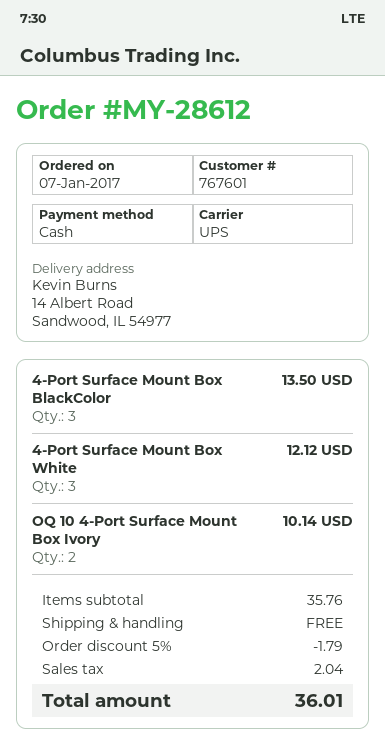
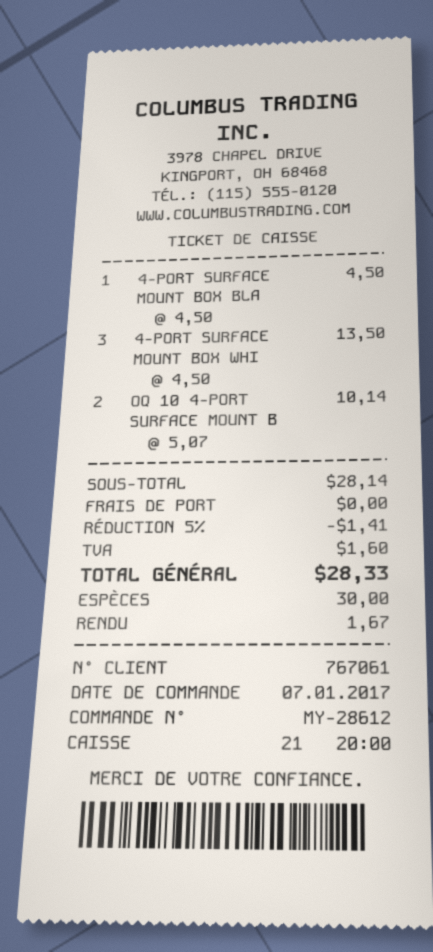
customer number: 767601 -> 767061
4-Port Surface Mount Box BlackColor: 3 for 13.50 -> 1 for 4.50
4-Port Surface Mount Box White: 3 for 12.12 -> 3 for 13.50
subtotal: 35.76 -> 28.14
discount: 5% = 1.79 -> 5% = 1.41
tax: 2.04 -> 1.60
total: 36.01 -> 28.33

